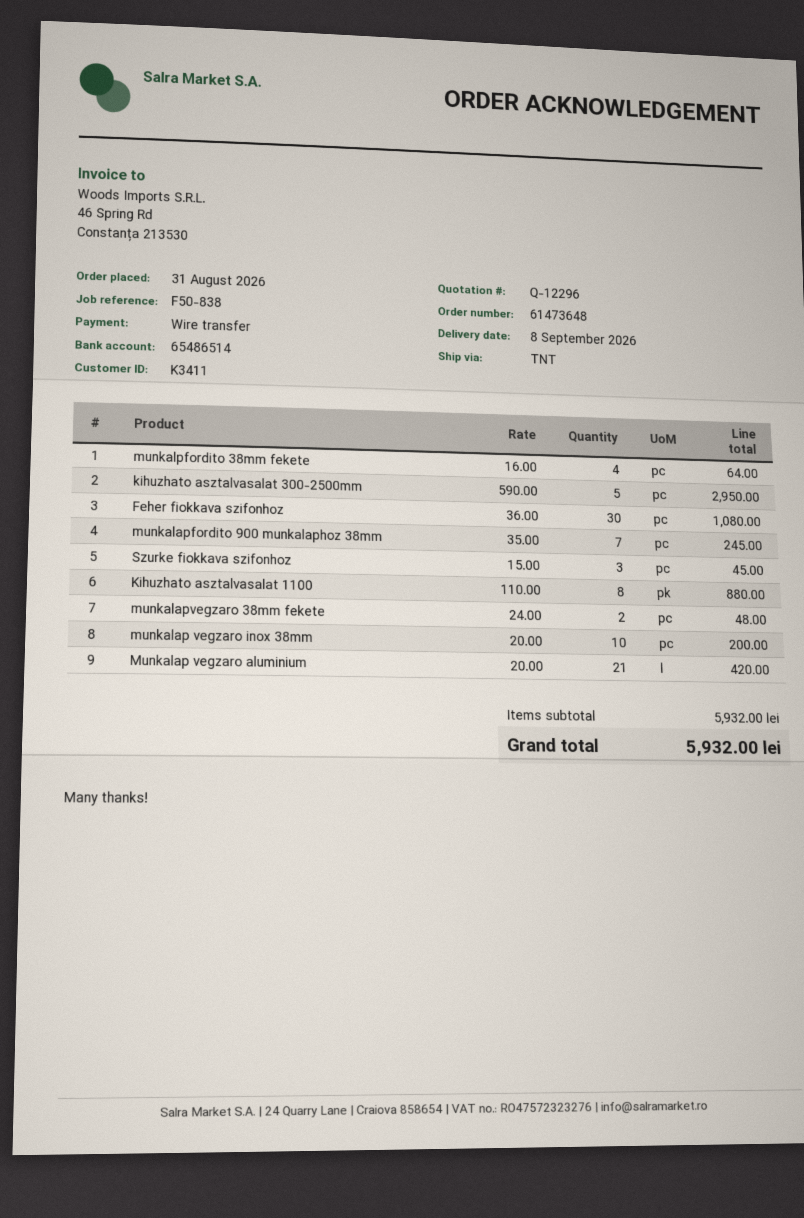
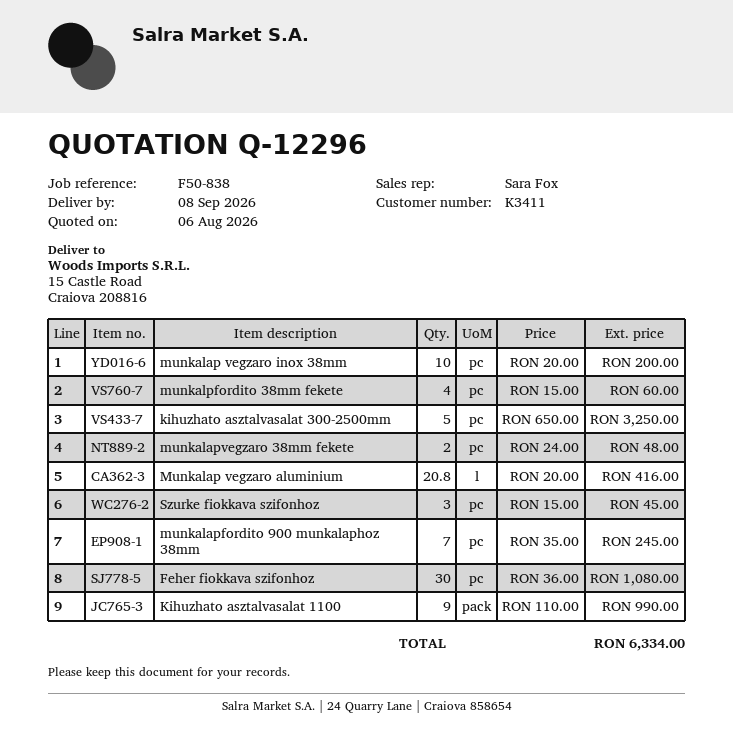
munkalpfordito 38mm fekete: 4 x 16.00 = 64.00 -> 4 x 15.00 = 60.00
kihuzhato asztalvasalat 300-2500mm: 5 x 590.00 = 2950.00 -> 5 x 650.00 = 3250.00
Kihuzhato asztalvasalat 1100: 8 x 110.00 = 880.00 -> 9 x 110.00 = 990.00
Munkalap vegzaro aluminium: 21 x 20.00 = 420.00 -> 20.8 x 20.00 = 416.00
total: 5932.00 -> 6334.00

